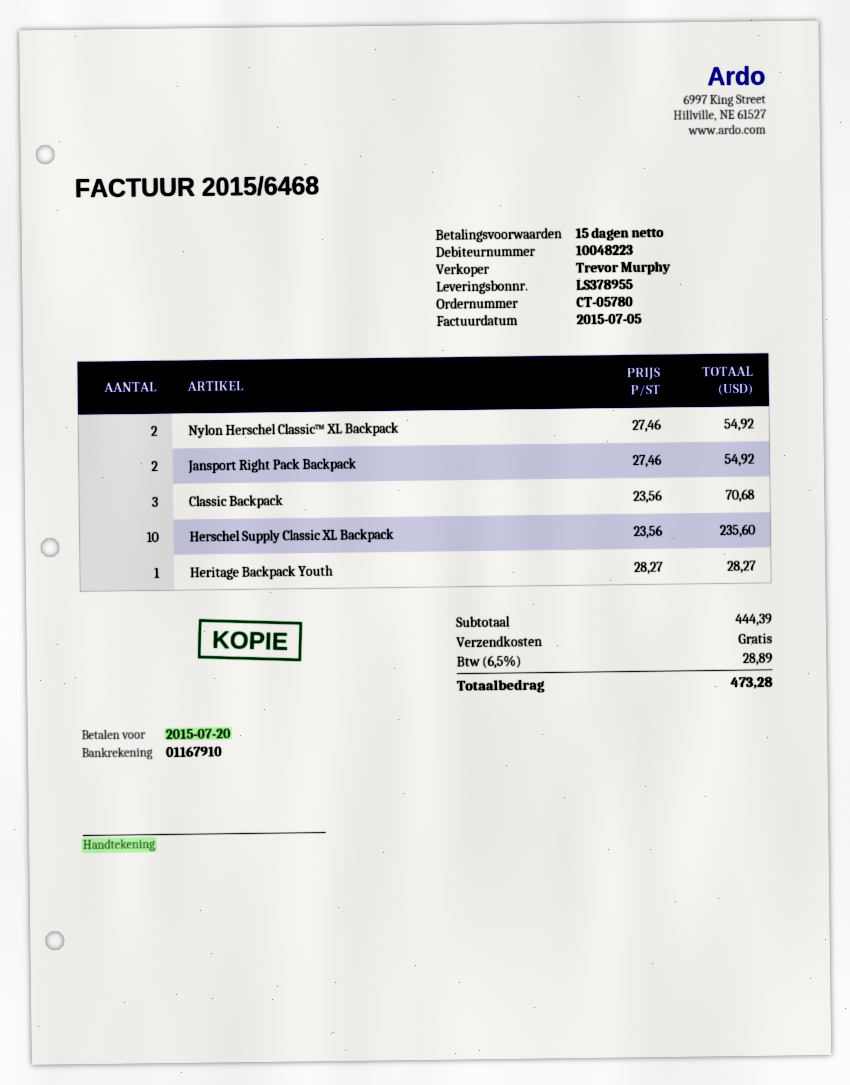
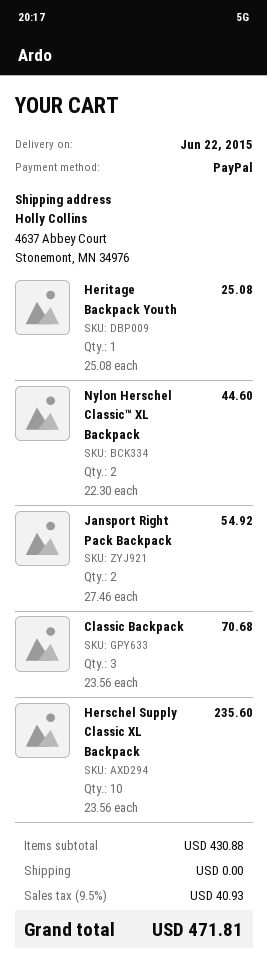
Nylon Herschel Classic™ XL Backpack: 2 x 27.46 = 54.92 -> 2 x 22.30 = 44.60
Heritage Backpack Youth: 1 x 28.27 = 28.27 -> 1 x 25.08 = 25.08
subtotal: 444.39 -> 430.88
tax: 6.5% = 28.89 -> 9.5% = 40.93
total: 473.28 -> 471.81

